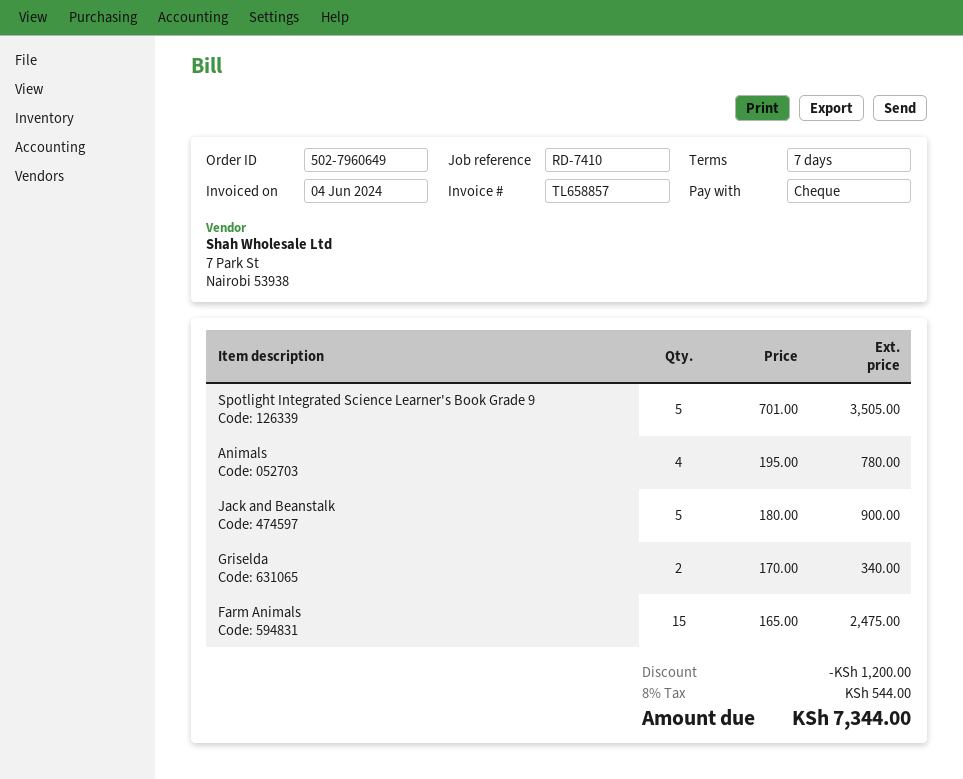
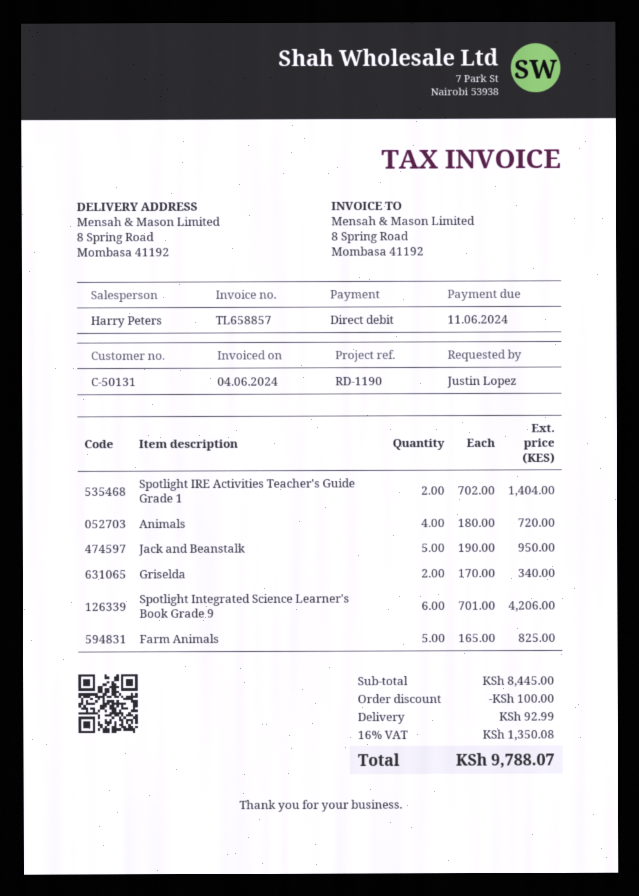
reference: RD-7410 -> RD-1190
payment method: cheque -> direct debit
Spotlight Integrated Science Learner's Book Grade 9: 5 x 701.00 = 3505.00 -> 6 x 701.00 = 4206.00
Animals: 4 x 195.00 = 780.00 -> 4 x 180.00 = 720.00
Jack and Beanstalk: 5 x 180.00 = 900.00 -> 5 x 190.00 = 950.00
Farm Animals: 15 x 165.00 = 2475.00 -> 5 x 165.00 = 825.00
Spotlight IRE Activities Teacher's Guide Grade 1: none -> 2 x 702.00 = 1404.00
discount: 1200.00 -> 100.00
shipping: none -> 92.99
tax: 8% = 544.00 -> 16% = 1350.08
total: 7344.00 -> 9788.07

